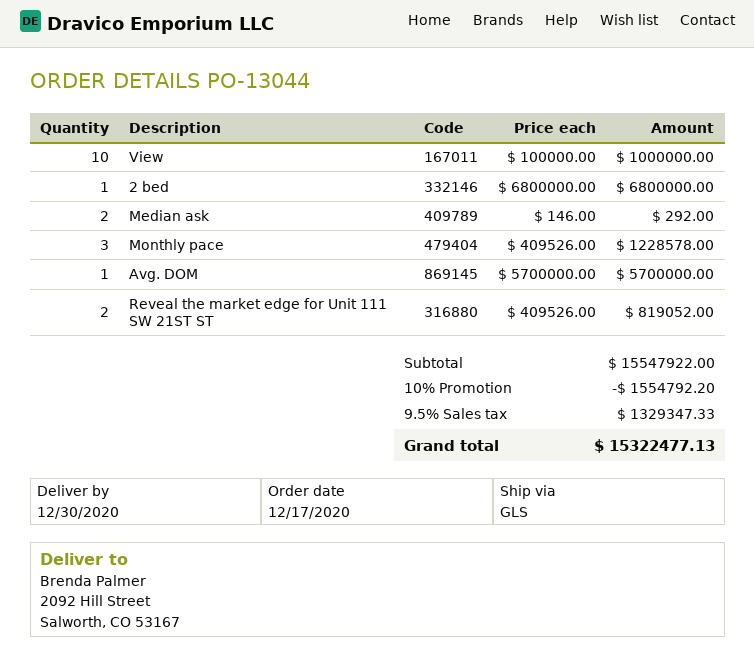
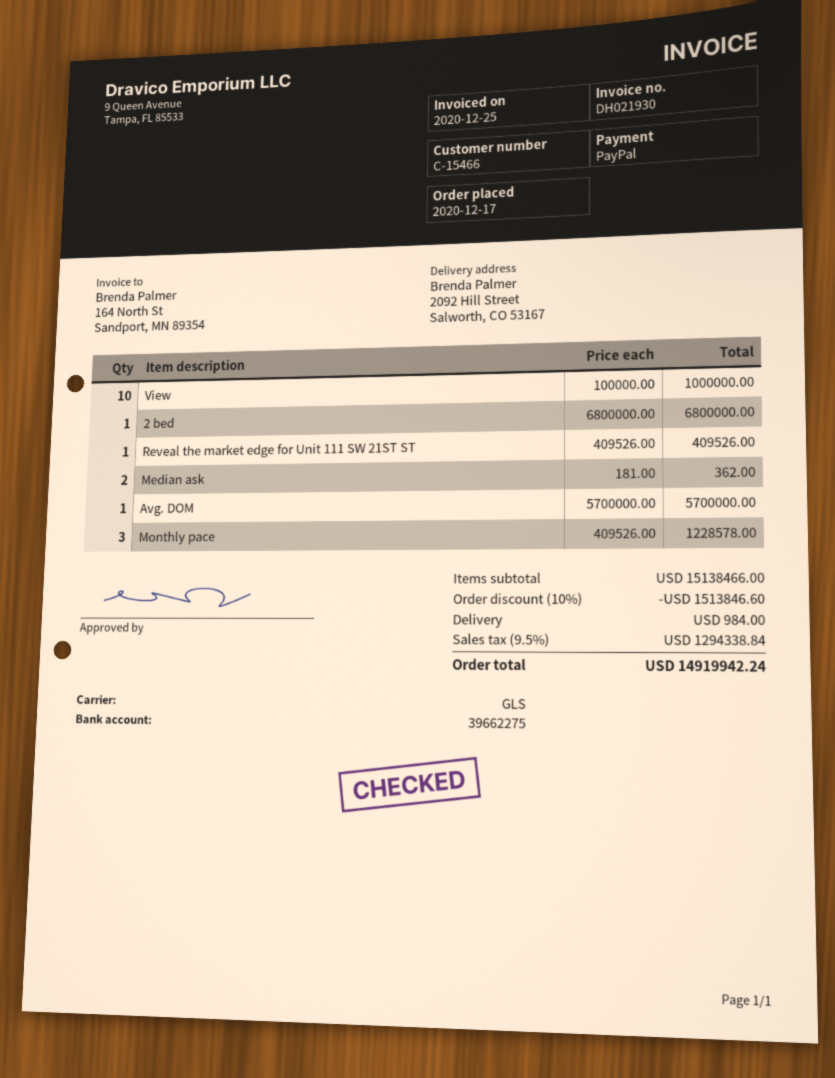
Median ask: 2 x 146.00 = 292.00 -> 2 x 181.00 = 362.00
Reveal the market edge for Unit 111 SW 21ST ST: 2 x 409526.00 = 819052.00 -> 1 x 409526.00 = 409526.00
subtotal: 15547922.00 -> 15138466.00
discount: 10% = 1554792.20 -> 10% = 1513846.60
shipping: none -> 984.00
tax: 9.5% = 1329347.33 -> 9.5% = 1294338.84
total: 15322477.13 -> 14919942.24

